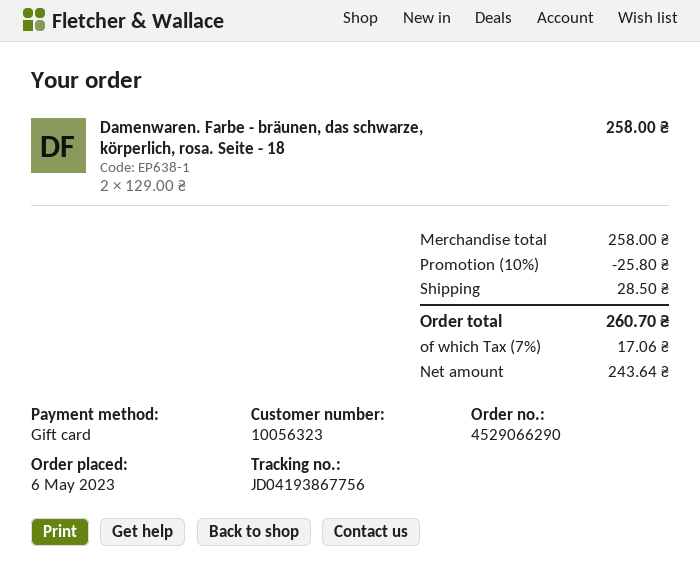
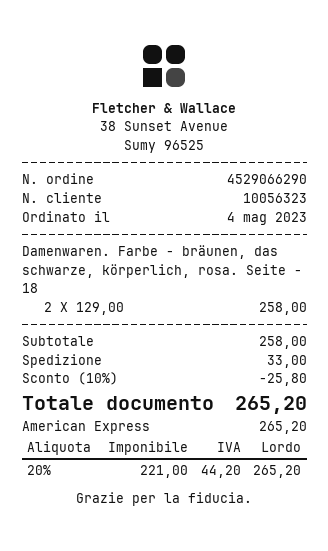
order date: 2023-05-06 -> 2023-05-04
payment method: gift card -> American Express
shipping: 28.50 -> 33.00
net: 243.64 -> 221.00
tax: 7% = 17.06 -> 20% = 44.20
total: 260.70 -> 265.20

